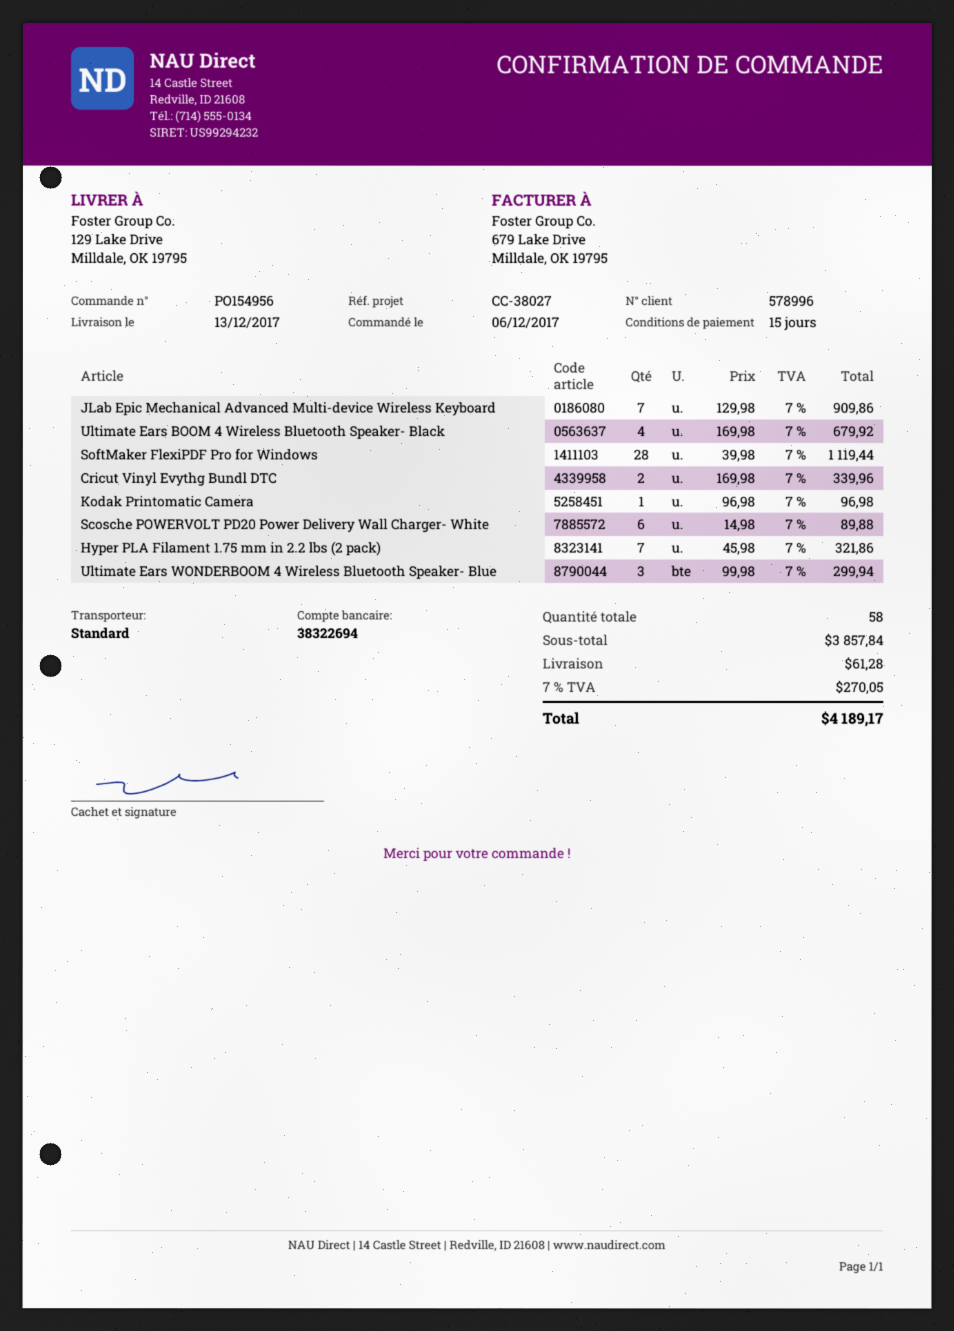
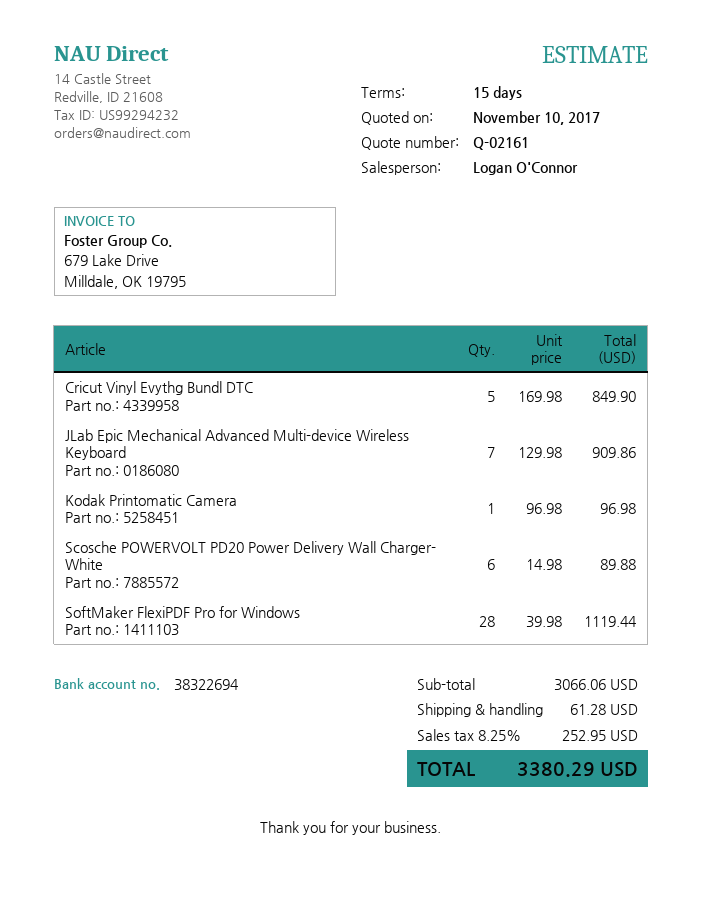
Ultimate Ears BOOM 4 Wireless Bluetooth Speaker- Black: 4 x 169.98 = 679.92 -> none
Cricut Vinyl Evythg Bundl DTC: 2 x 169.98 = 339.96 -> 5 x 169.98 = 849.90
Hyper PLA Filament 1.75 mm in 2.2 lbs (2 pack): 7 x 45.98 = 321.86 -> none
Ultimate Ears WONDERBOOM 4 Wireless Bluetooth Speaker- Blue: 3 x 99.98 = 299.94 -> none
subtotal: 3857.84 -> 3066.06
tax: 7% = 270.05 -> 8.25% = 252.95
total: 4189.17 -> 3380.29

